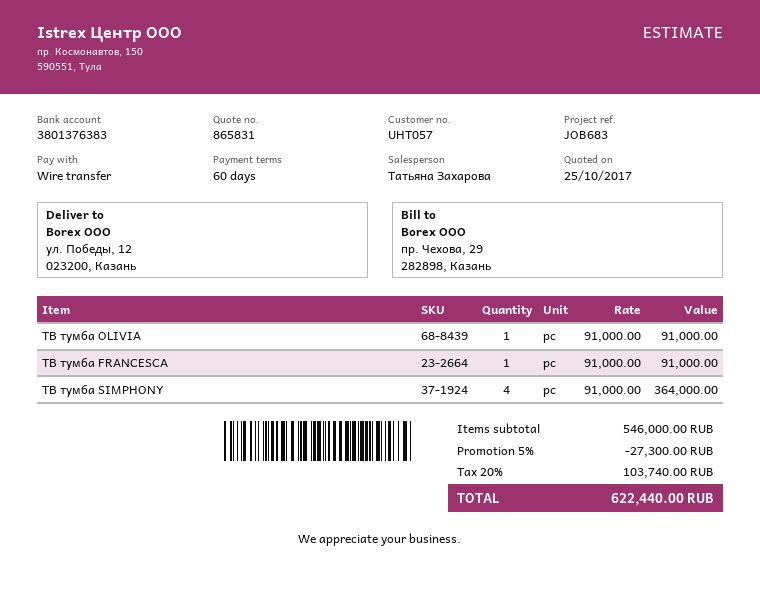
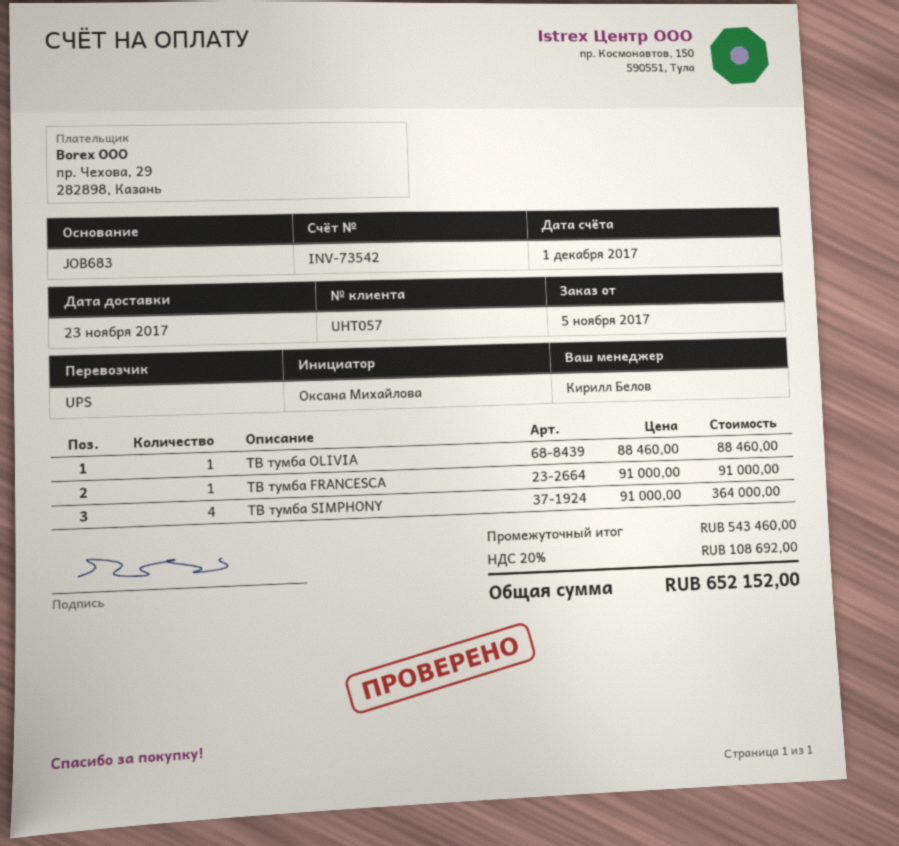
sales rep: Татьяна Захарова -> Кирилл Белов
ТВ тумба OLIVIA: 1 x 91000.00 = 91000.00 -> 1 x 88460.00 = 88460.00
subtotal: 546000.00 -> 543460.00
discount: 5% = 27300.00 -> none
tax: 20% = 103740.00 -> 20% = 108692.00
total: 622440.00 -> 652152.00

